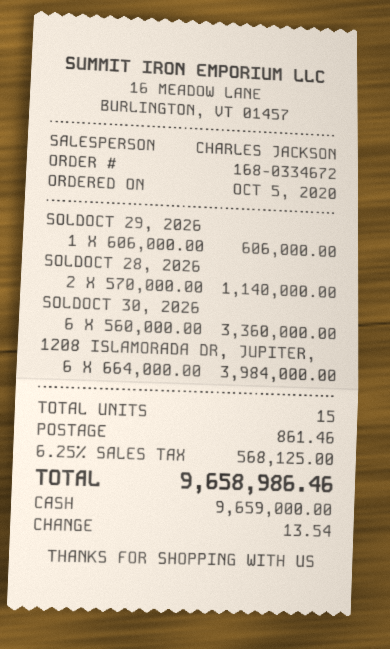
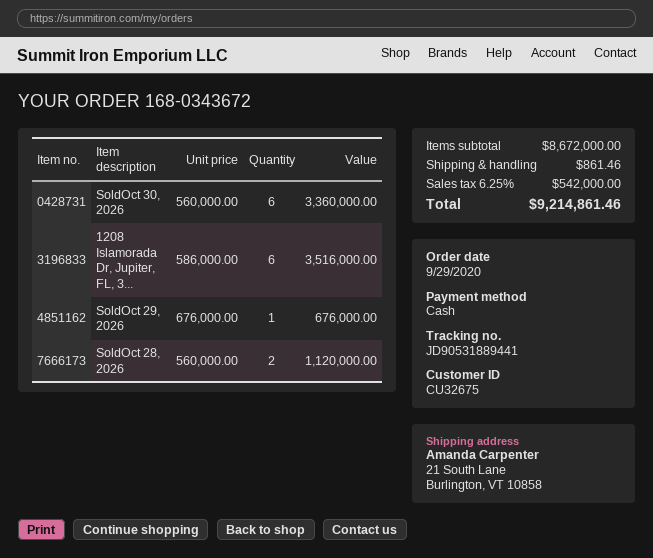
order number: 168-0334672 -> 168-0343672
order date: 2020-10-05 -> 2020-09-29
SOLDOCT 29, 2026: 1 x 606000.00 = 606000.00 -> 1 x 676000.00 = 676000.00
SOLDOCT 28, 2026: 2 x 570000.00 = 1140000.00 -> 2 x 560000.00 = 1120000.00
1208 ISLAMORADA DR, JUPITER,: 6 x 664000.00 = 3984000.00 -> 6 x 586000.00 = 3516000.00
tax: 6.25% = 568125.00 -> 6.25% = 542000.00
total: 9658986.46 -> 9214861.46

